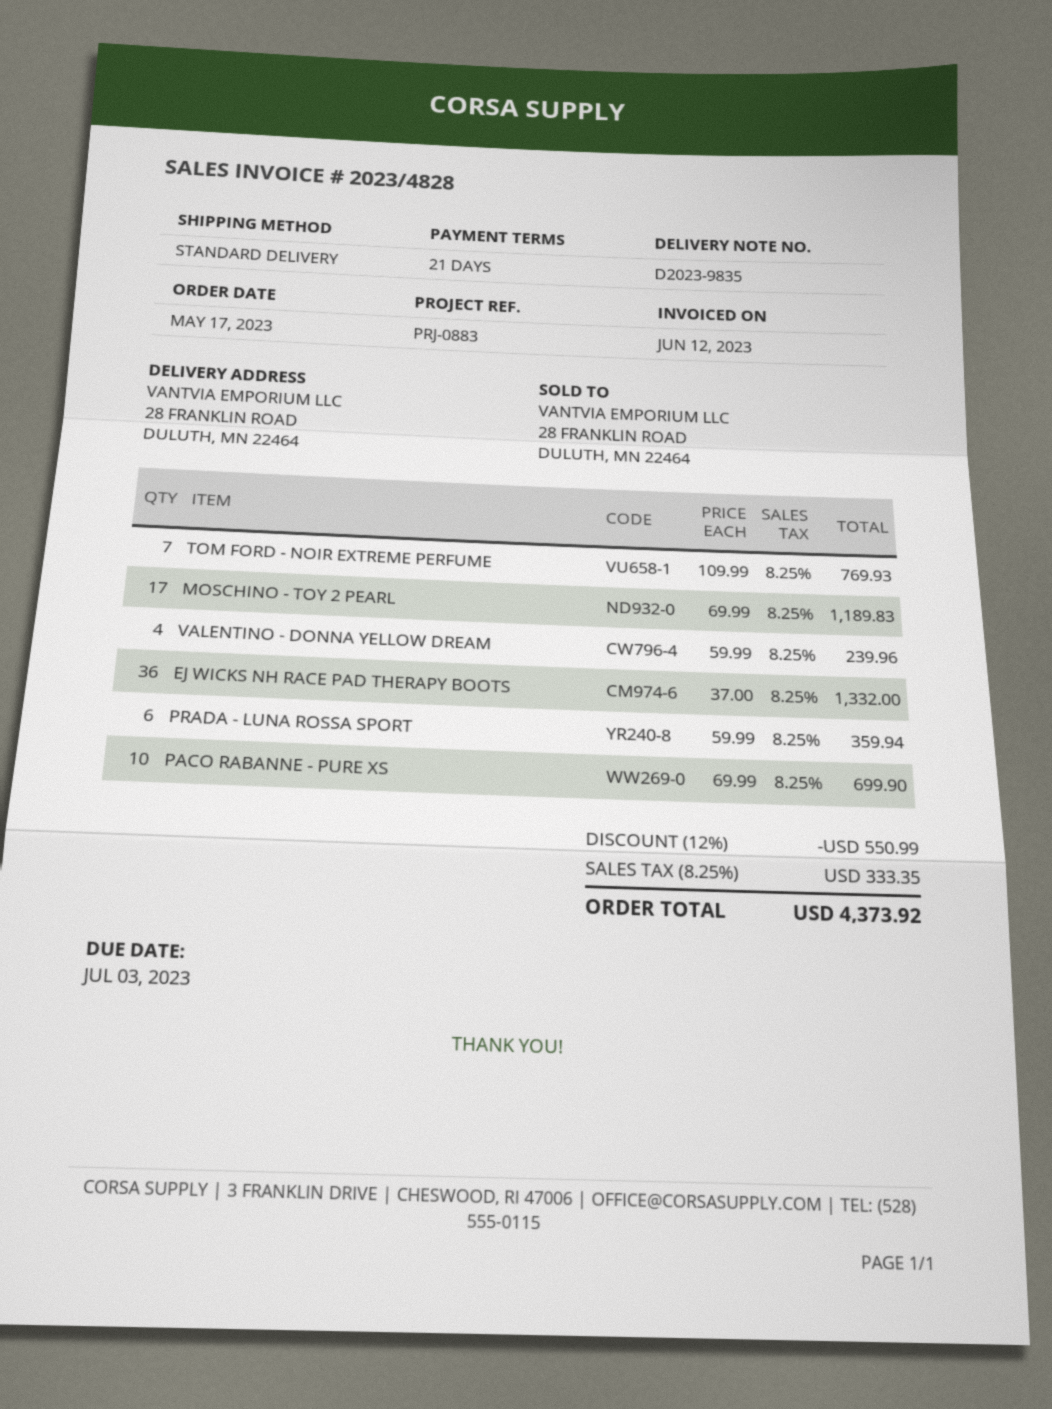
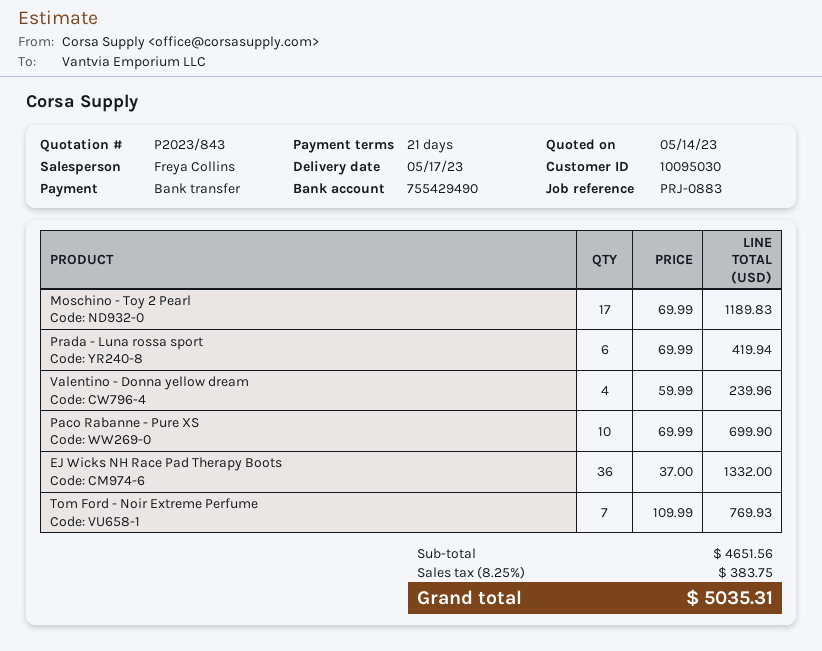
PRADA - LUNA ROSSA SPORT: 6 x 59.99 = 359.94 -> 6 x 69.99 = 419.94
discount: 12% = 550.99 -> none
tax: 8.25% = 333.35 -> 8.25% = 383.75
total: 4373.92 -> 5035.31

